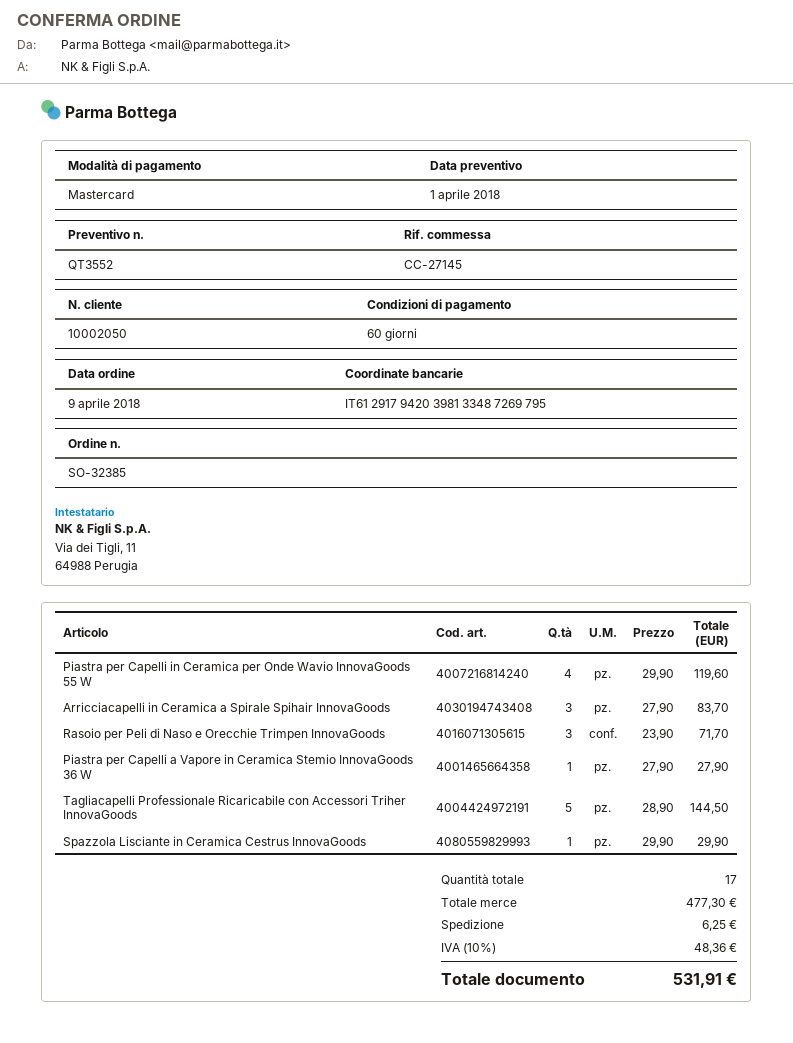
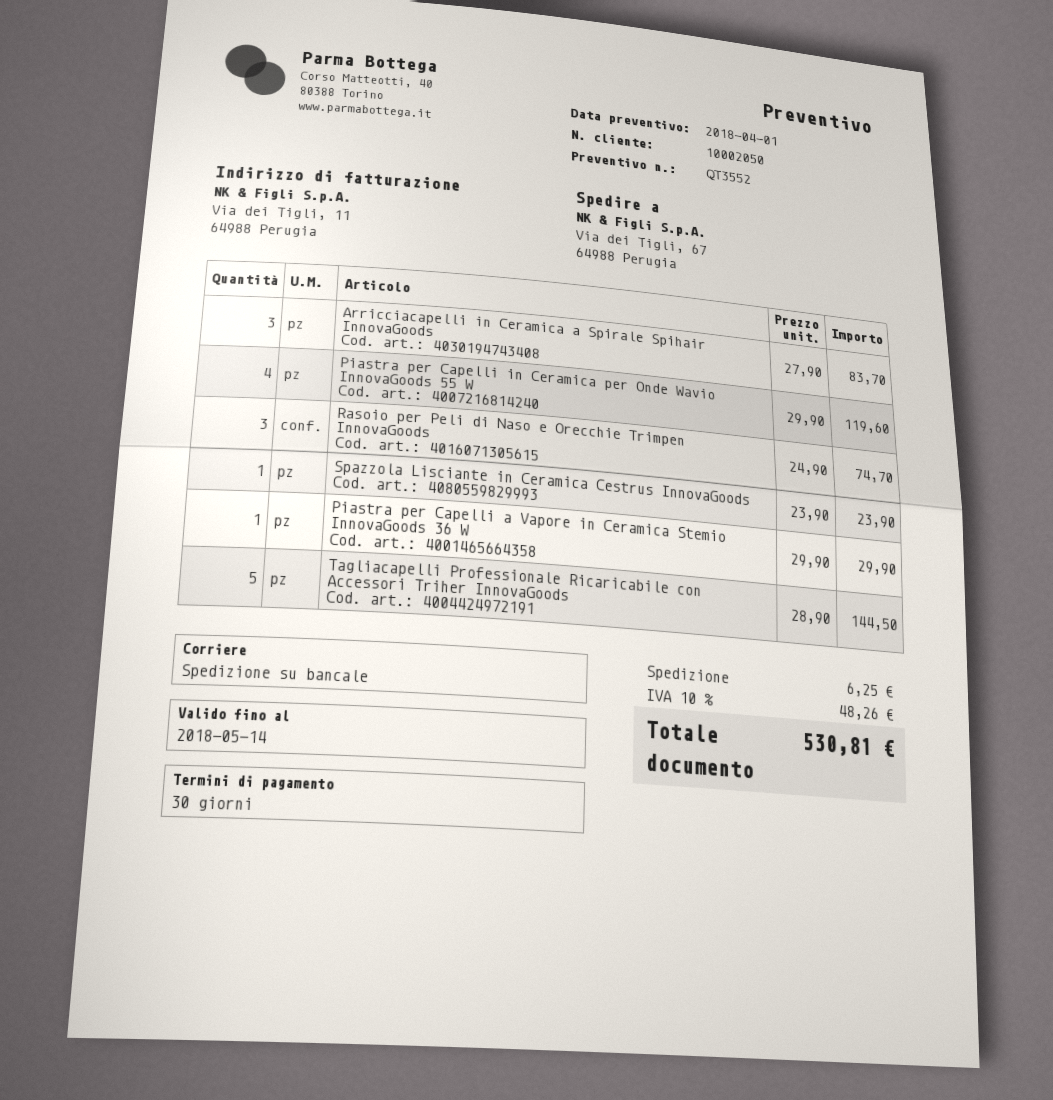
payment terms: 60 days -> 30 days
Rasoio per Peli di Naso e Orecchie Trimpen InnovaGoods: 3 x 23.90 = 71.70 -> 3 x 24.90 = 74.70
Piastra per Capelli a Vapore in Ceramica Stemio InnovaGoods 36 W: 1 x 27.90 = 27.90 -> 1 x 29.90 = 29.90
Spazzola Lisciante in Ceramica Cestrus InnovaGoods: 1 x 29.90 = 29.90 -> 1 x 23.90 = 23.90
tax: 10% = 48.36 -> 10% = 48.26
total: 531.91 -> 530.81

